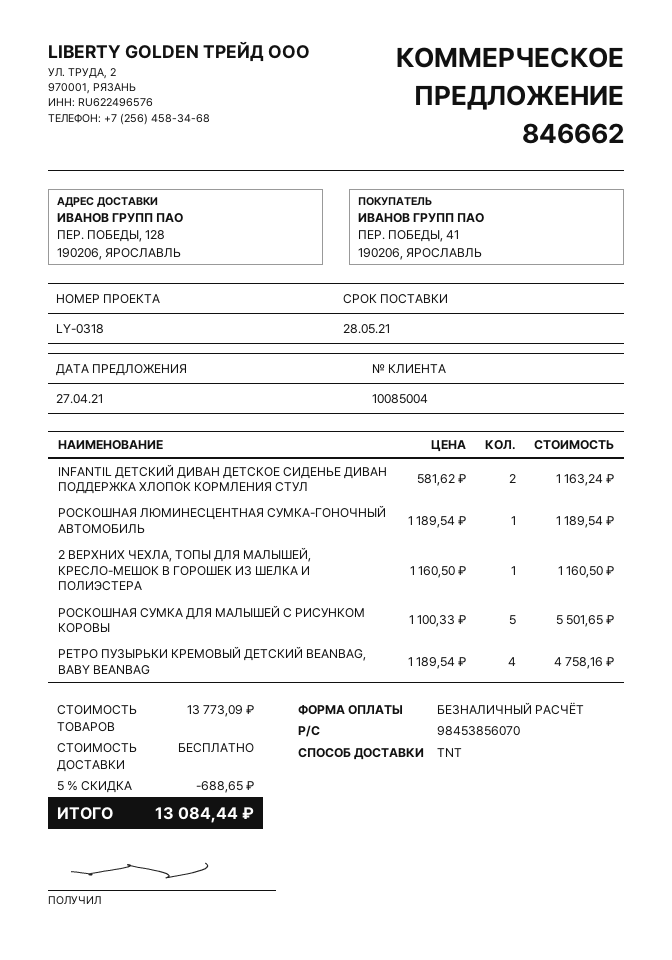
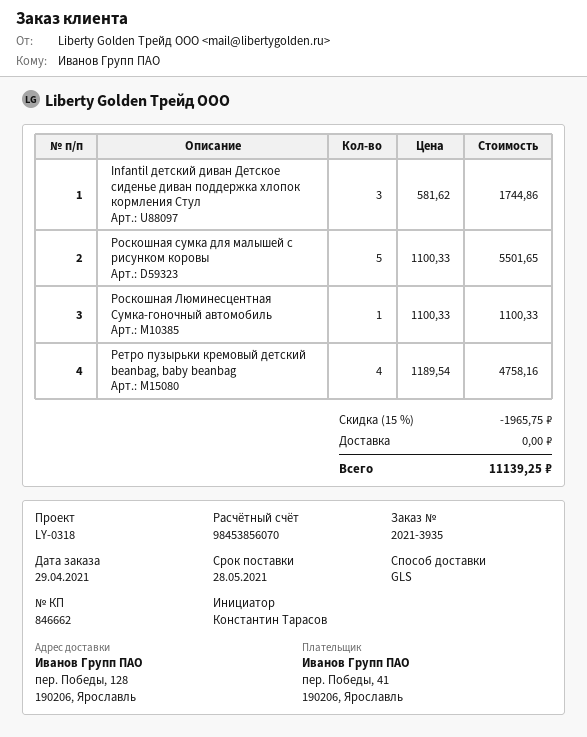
shipping method: TNT -> GLS
INFANTIL ДЕТСКИЙ ДИВАН ДЕТСКОЕ СИДЕНЬЕ ДИВАН ПОДДЕРЖКА ХЛОПОК КОРМЛЕНИЯ СТУЛ: 2 x 581.62 = 1163.24 -> 3 x 581.62 = 1744.86
РОСКОШНАЯ ЛЮМИНЕСЦЕНТНАЯ СУМКА-ГОНОЧНЫЙ АВТОМОБИЛЬ: 1 x 1189.54 = 1189.54 -> 1 x 1100.33 = 1100.33
2 ВЕРХНИХ ЧЕХЛА, ТОПЫ ДЛЯ МАЛЫШЕЙ, КРЕСЛО-МЕШОК В ГОРОШЕК ИЗ ШЕЛКА И ПОЛИЭСТЕРА: 1 x 1160.50 = 1160.50 -> none
discount: 5% = 688.65 -> 15% = 1965.75
total: 13084.44 -> 11139.25

